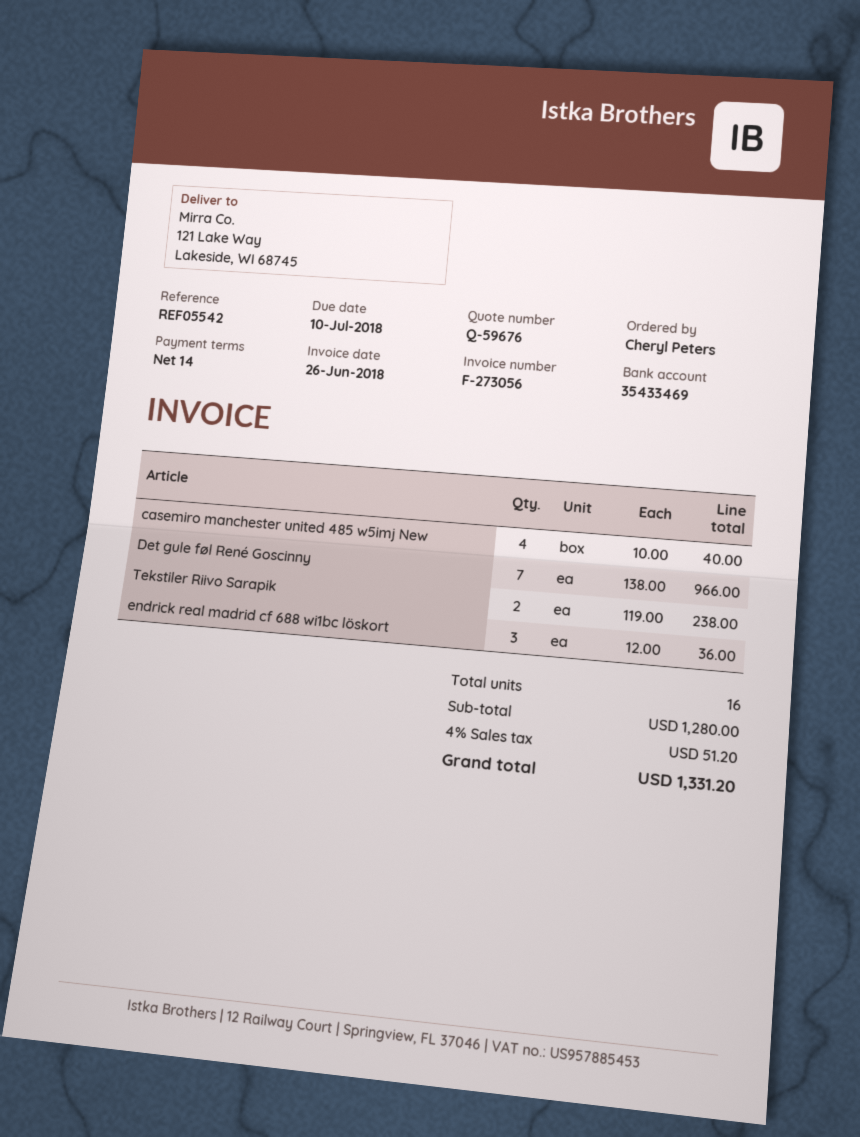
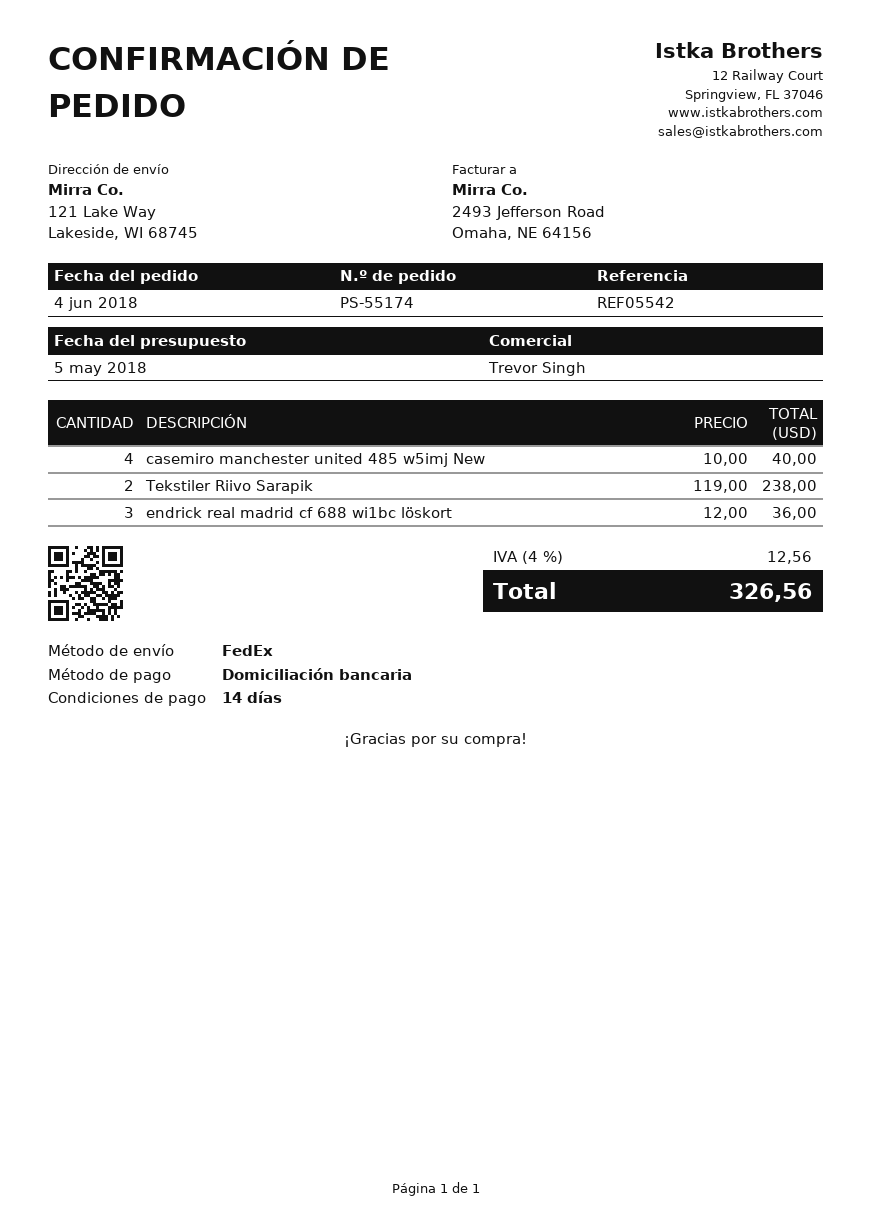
Det gule føl René Goscinny: 7 x 138.00 = 966.00 -> none
tax: 4% = 51.20 -> 4% = 12.56
total: 1331.20 -> 326.56

